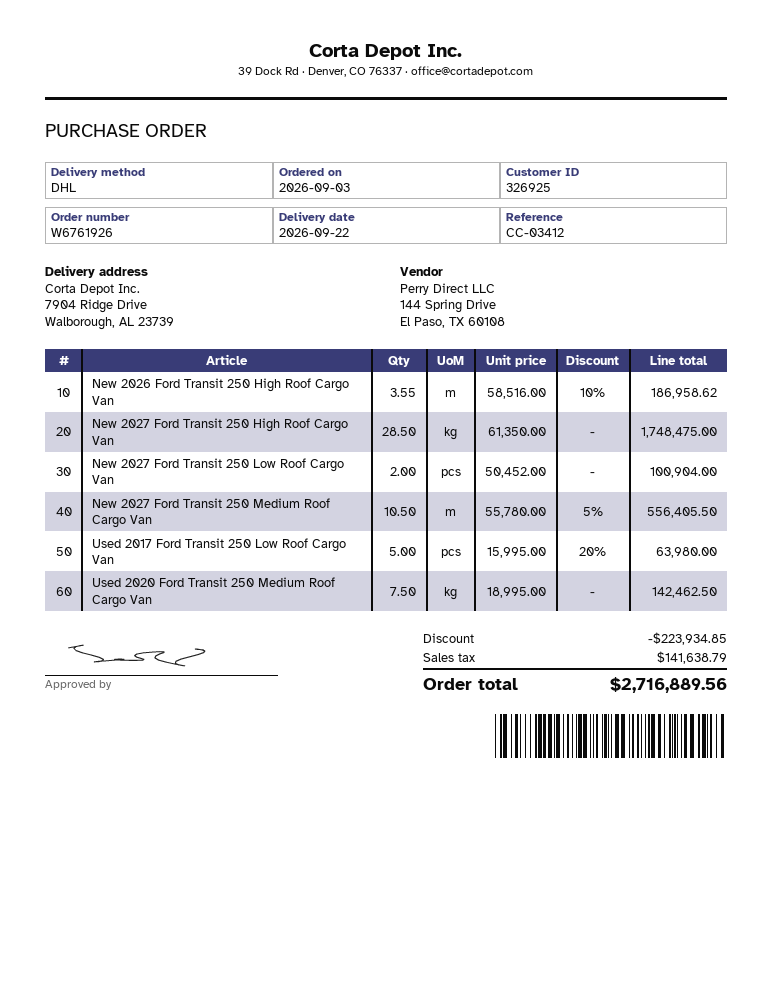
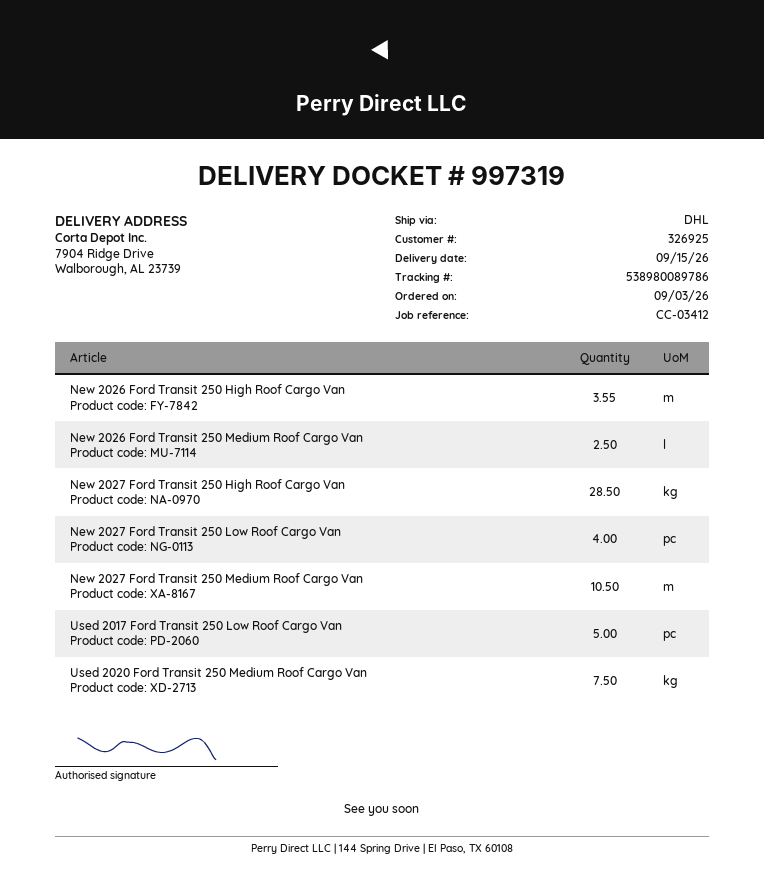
delivery date: 2026-09-22 -> 2026-09-15
New 2027 Ford Transit 250 Low Roof Cargo Van: 2 -> 4
New 2026 Ford Transit 250 Medium Roof Cargo Van: none -> 2.5

